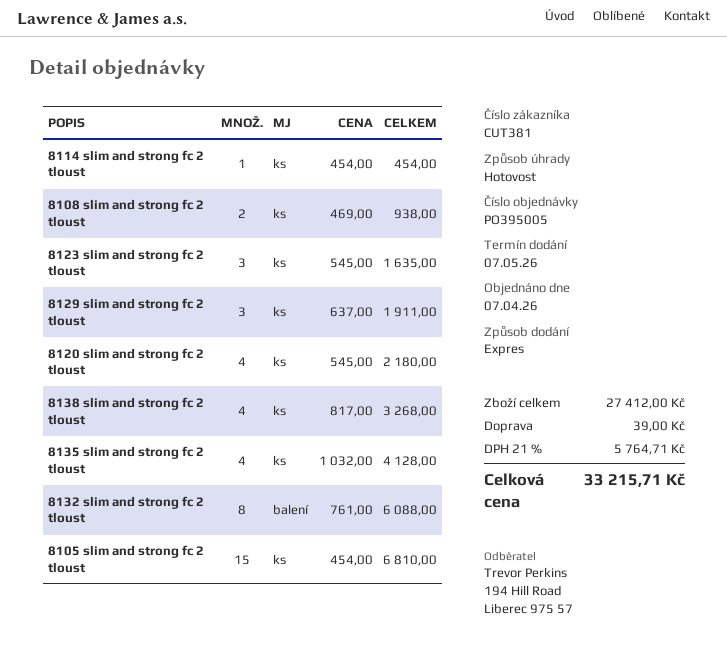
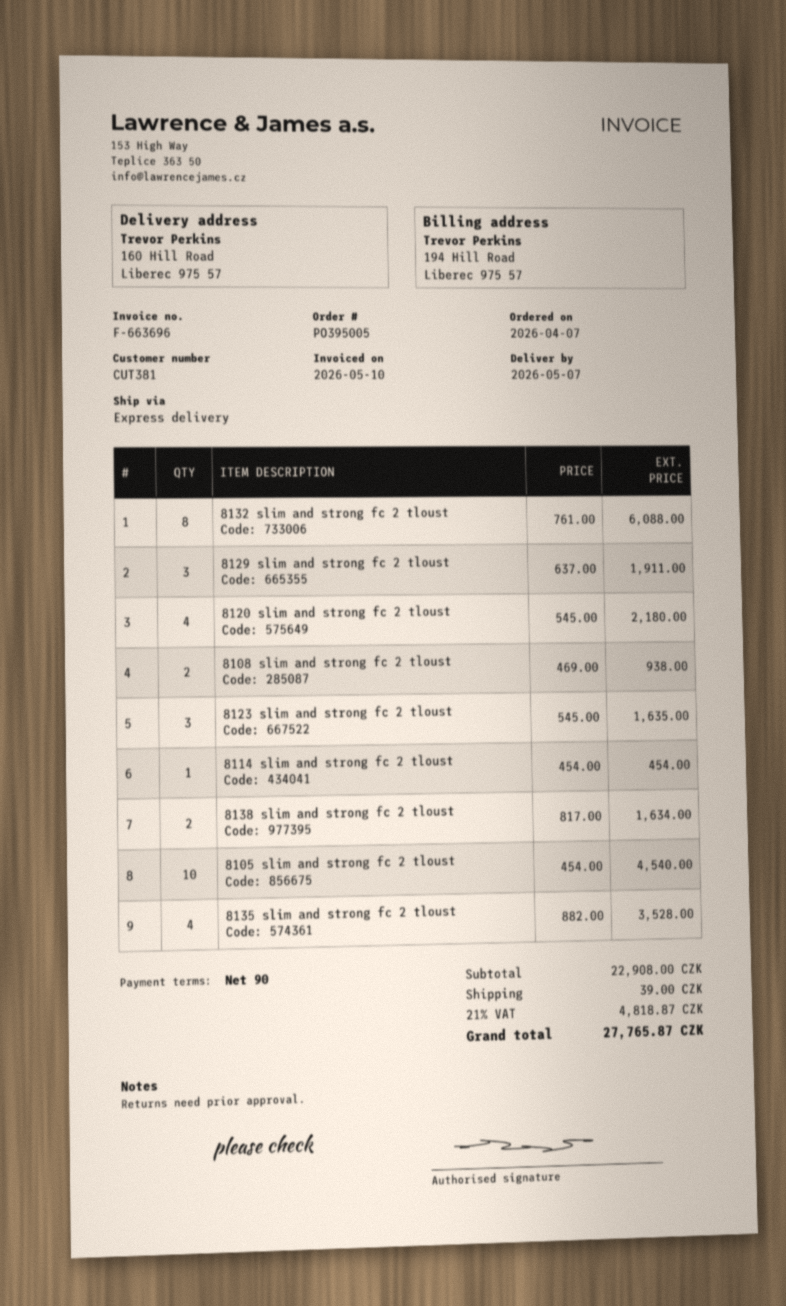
8138 slim and strong fc 2 tloust: 4 x 817.00 = 3268.00 -> 2 x 817.00 = 1634.00
8135 slim and strong fc 2 tloust: 4 x 1032.00 = 4128.00 -> 4 x 882.00 = 3528.00
8105 slim and strong fc 2 tloust: 15 x 454.00 = 6810.00 -> 10 x 454.00 = 4540.00
subtotal: 27412.00 -> 22908.00
tax: 21% = 5764.71 -> 21% = 4818.87
total: 33215.71 -> 27765.87

